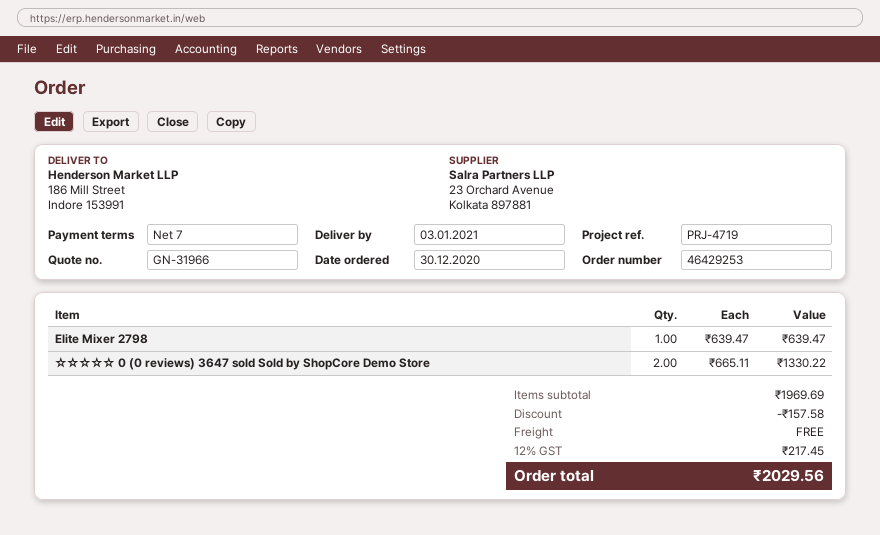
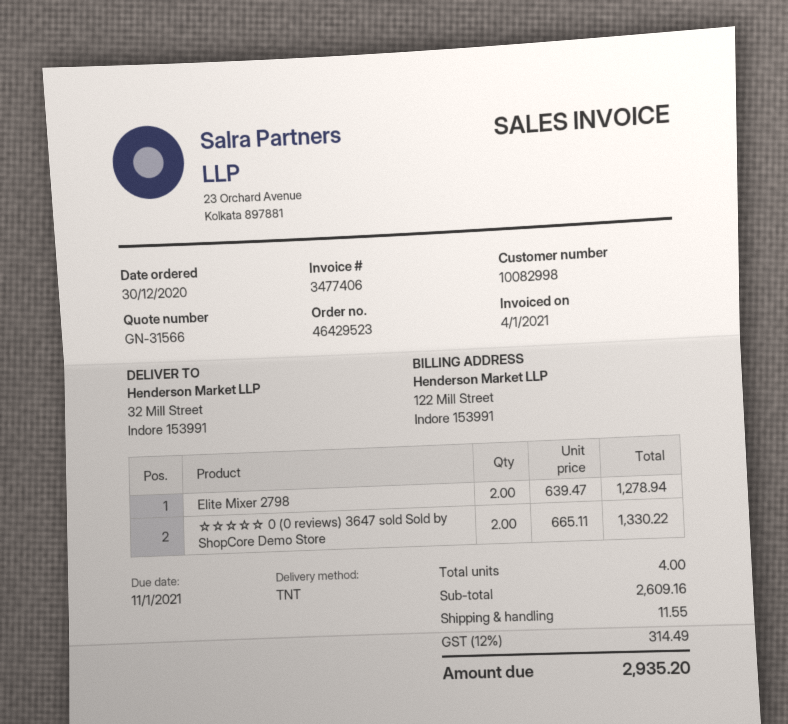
quote number: GN-31966 -> GN-31566
order number: 46429253 -> 46429523
ship to: 186 Mill Street, Indore 153991 -> 32 Mill Street, Indore 153991
Elite Mixer 2798: 1 x 639.47 = 639.47 -> 2 x 639.47 = 1278.94
subtotal: 1969.69 -> 2609.16
discount: 157.58 -> none
shipping: 0.00 -> 11.55
tax: 12% = 217.45 -> 12% = 314.49
total: 2029.56 -> 2935.20

